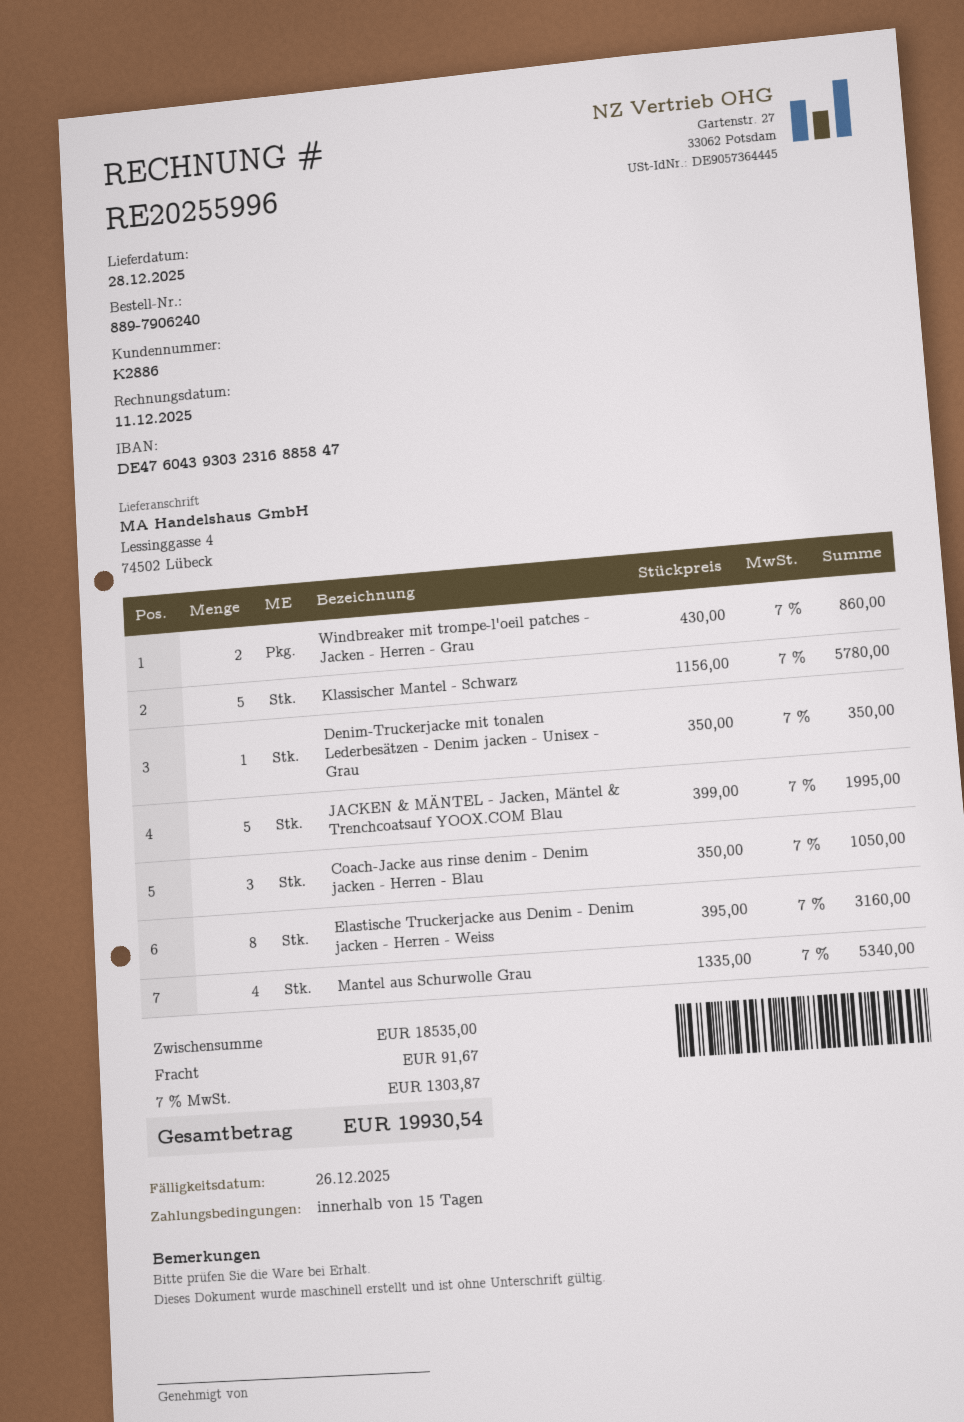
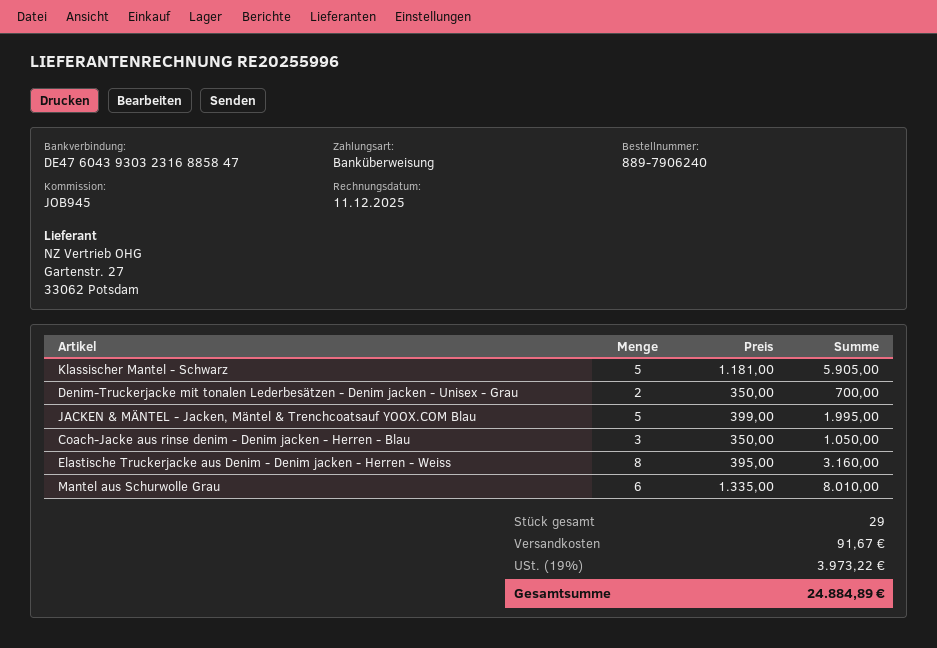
Windbreaker mit trompe-l'oeil patches - Jacken - Herren - Grau: 2 x 430.00 = 860.00 -> none
Klassischer Mantel - Schwarz: 5 x 1156.00 = 5780.00 -> 5 x 1181.00 = 5905.00
Denim-Truckerjacke mit tonalen Lederbesätzen - Denim jacken - Unisex - Grau: 1 x 350.00 = 350.00 -> 2 x 350.00 = 700.00
Mantel aus Schurwolle Grau: 4 x 1335.00 = 5340.00 -> 6 x 1335.00 = 8010.00
tax: 7% = 1303.87 -> 19% = 3973.22
total: 19930.54 -> 24884.89

